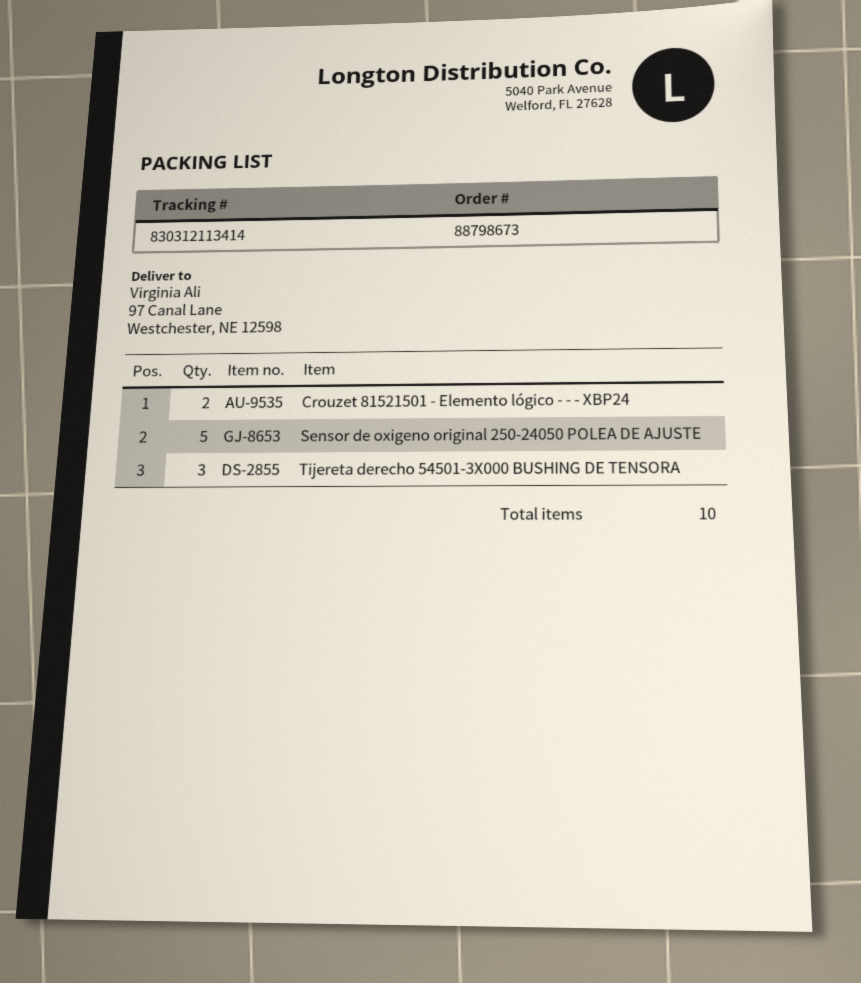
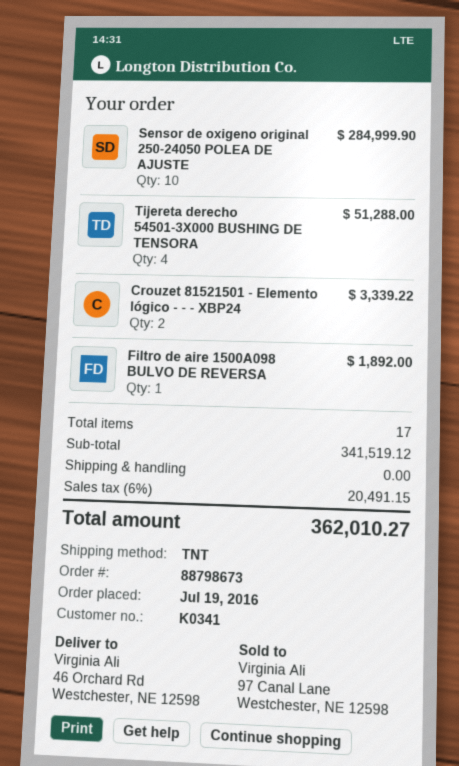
ship to: 97 Canal Lane, Westchester, NE 12598 -> 46 Orchard Rd, Westchester, NE 12598
Sensor de oxigeno original 250-24050 POLEA DE AJUSTE: 5 -> 10
Tijereta derecho 54501-3X000 BUSHING DE TENSORA: 3 -> 4
Filtro de aire 1500A098 BULVO DE REVERSA: none -> 1
total quantity: 10 -> 17

